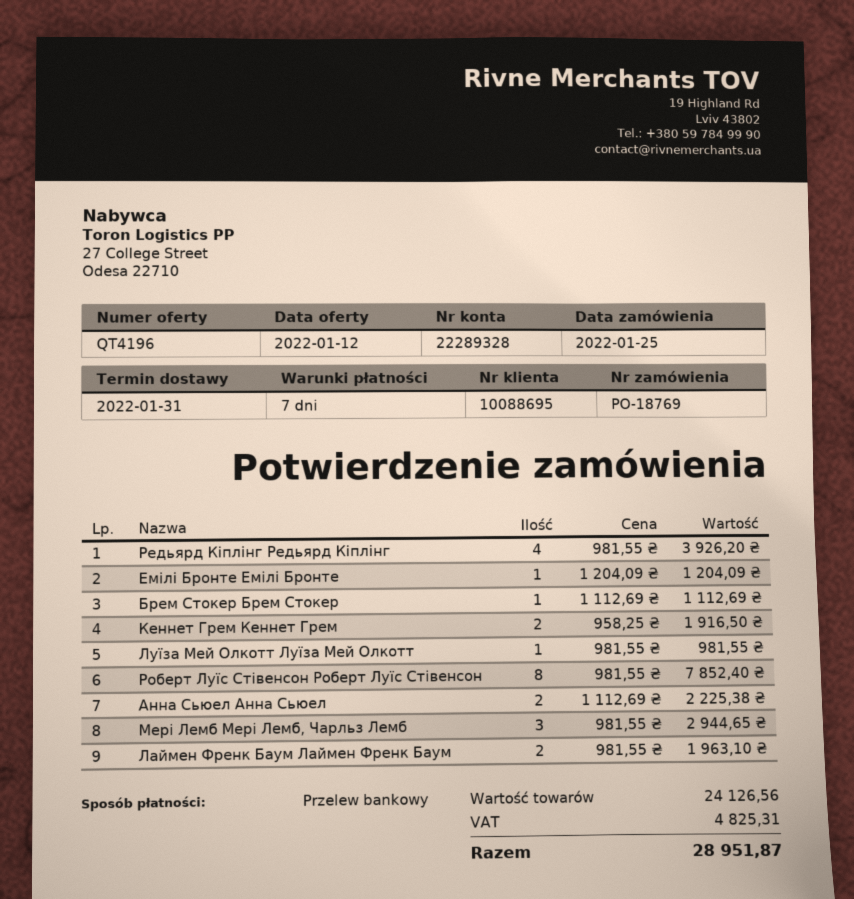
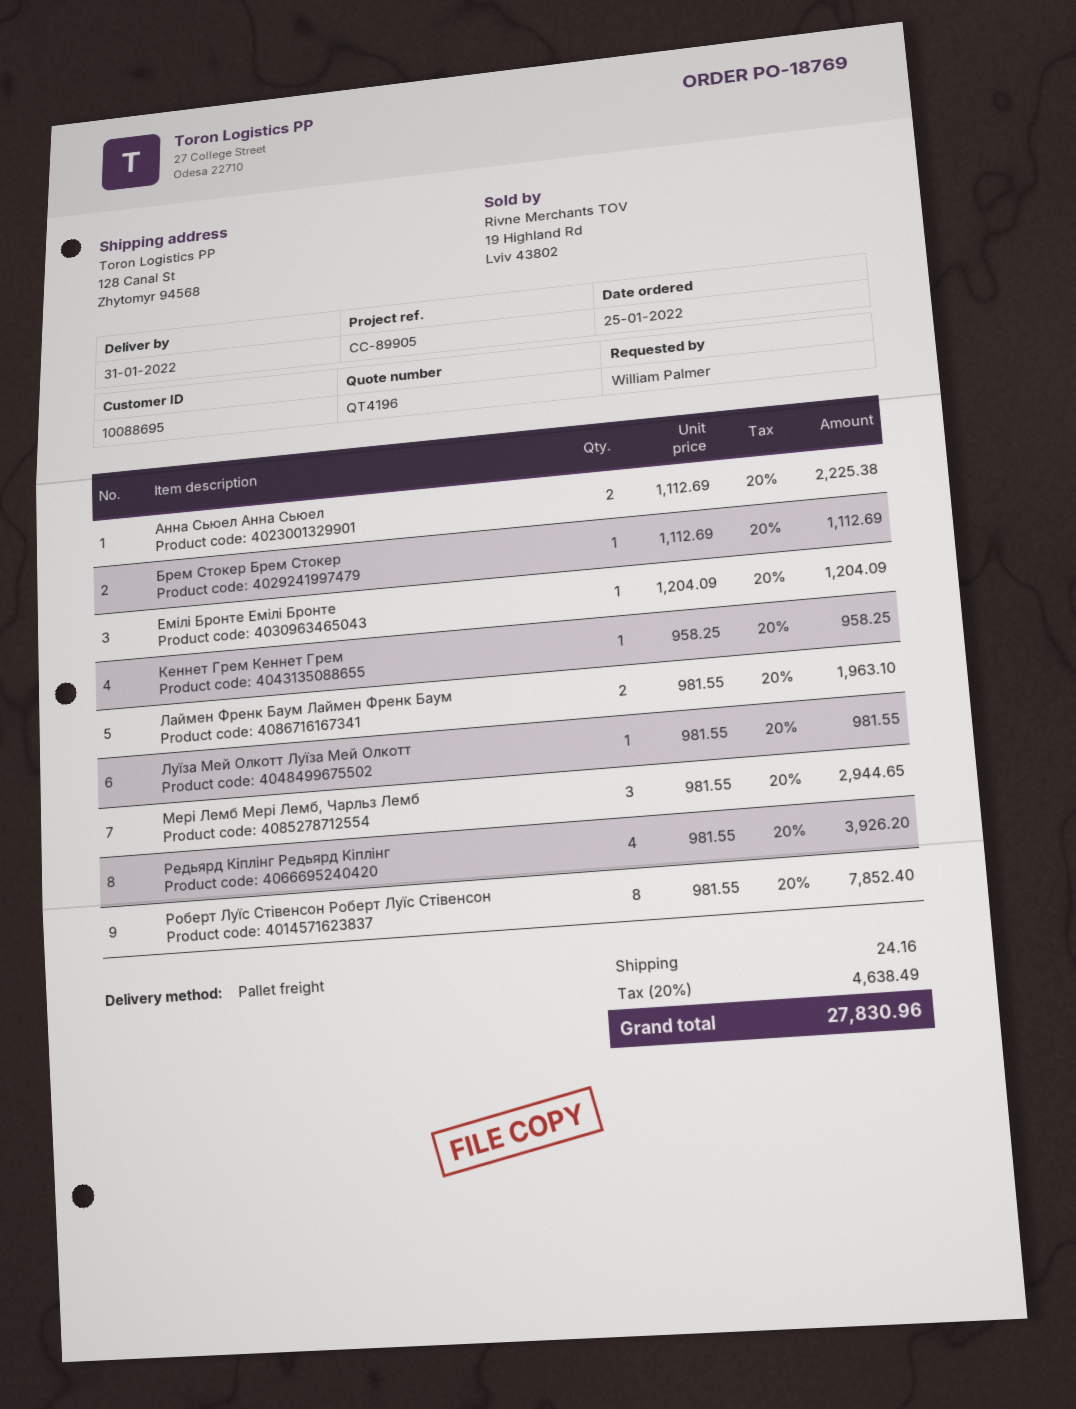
Кеннет Грем Кеннет Грем: 2 x 958.25 = 1916.50 -> 1 x 958.25 = 958.25
shipping: none -> 24.16
tax: 4825.31 -> 4638.49
total: 28951.87 -> 27830.96

